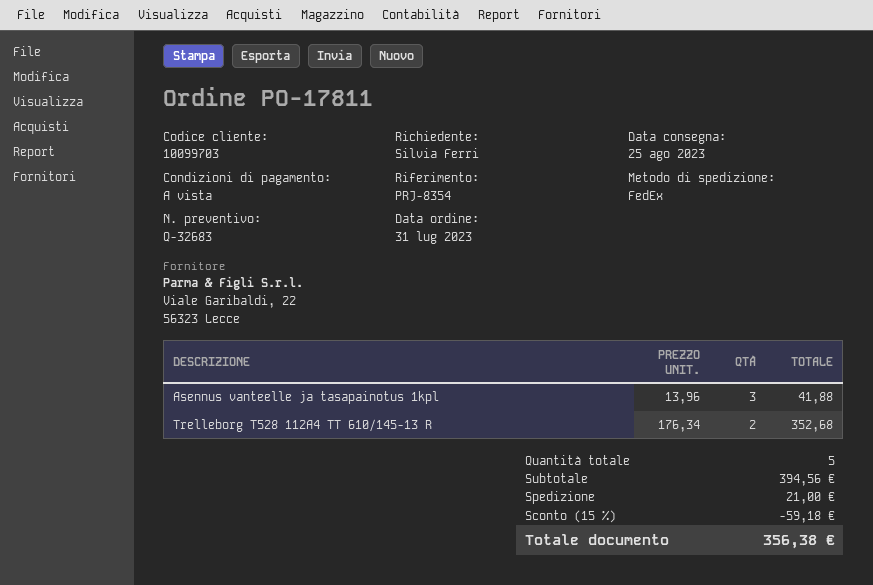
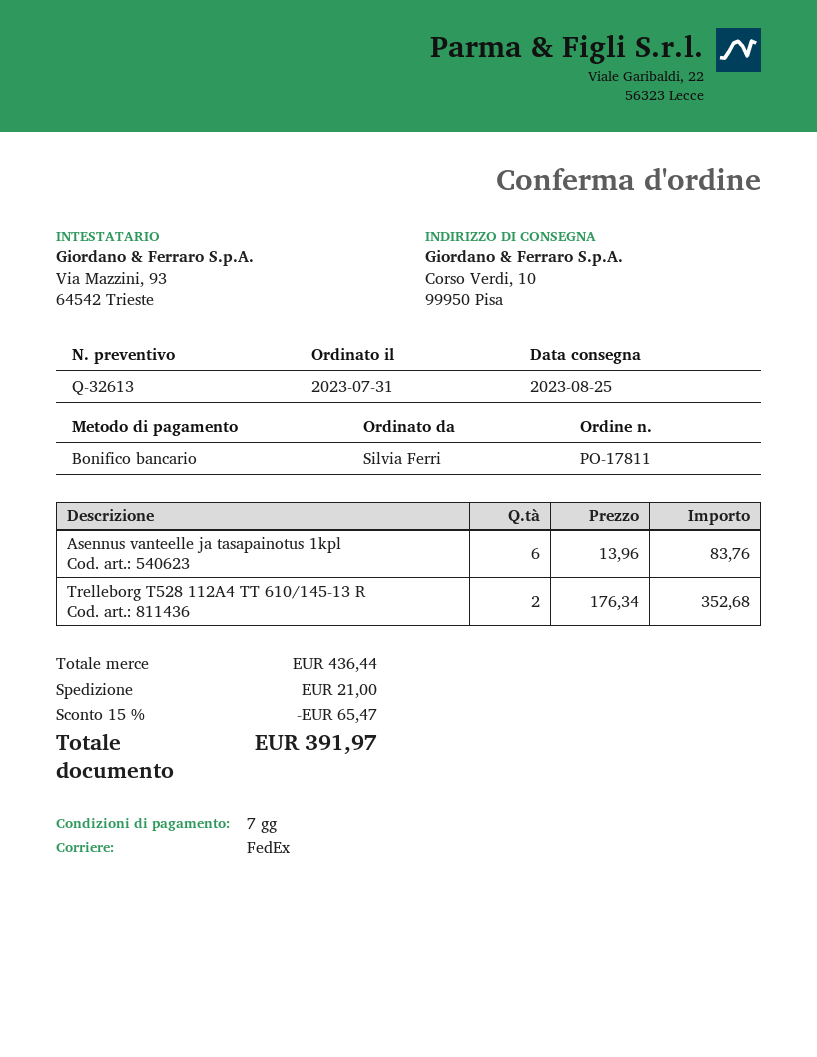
quote number: Q-32683 -> Q-32613
payment terms: on receipt -> 7 days
Asennus vanteelle ja tasapainotus 1kpl: 3 x 13.96 = 41.88 -> 6 x 13.96 = 83.76
subtotal: 394.56 -> 436.44
discount: 15% = 59.18 -> 15% = 65.47
total: 356.38 -> 391.97

